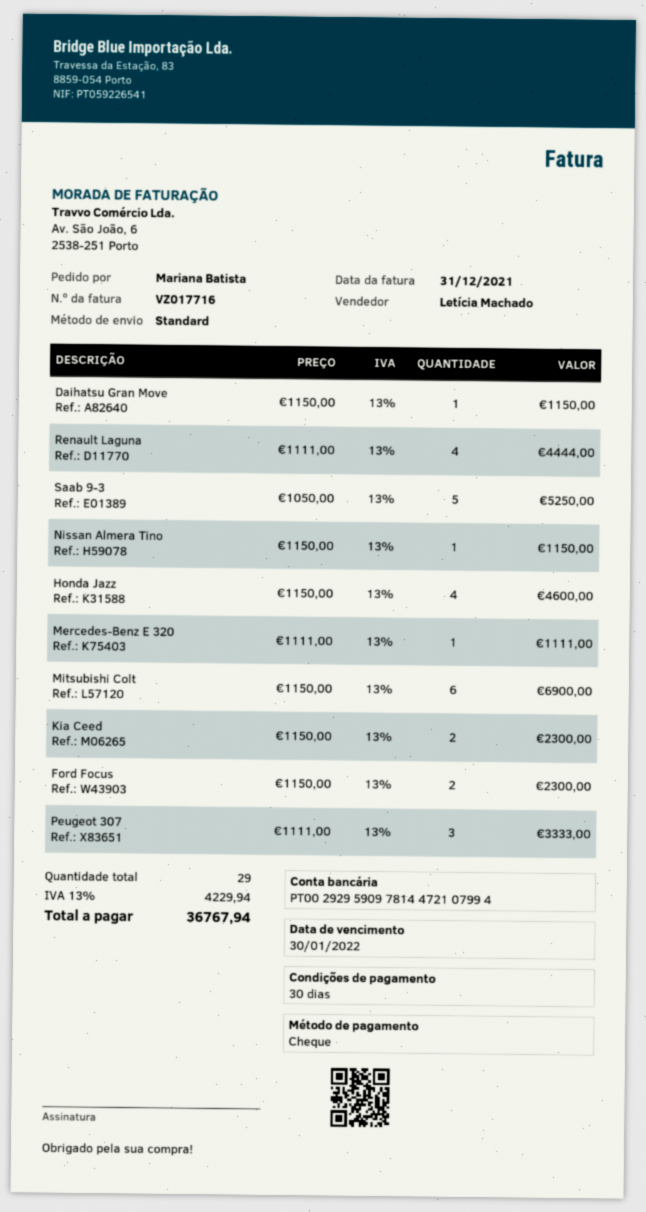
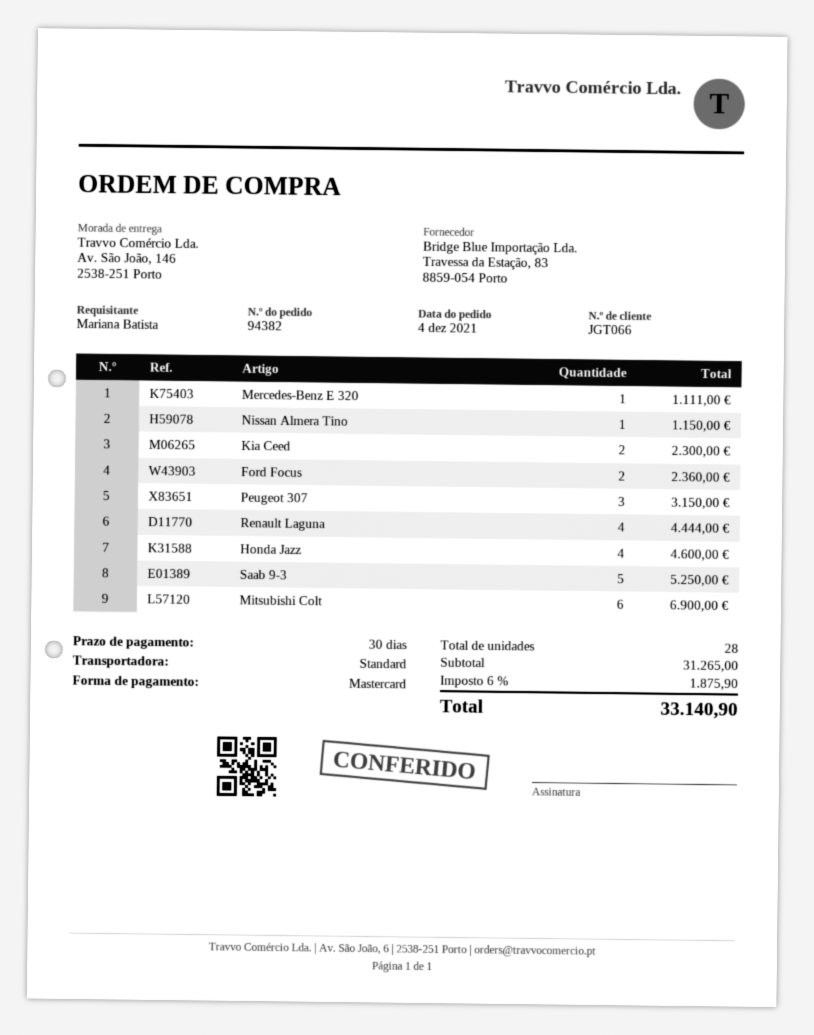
payment method: cheque -> Mastercard
Daihatsu Gran Move: 1 for 1150.00 -> none
Ford Focus: 2 for 2300.00 -> 2 for 2360.00
Peugeot 307: 3 for 3333.00 -> 3 for 3150.00
total quantity: 29 -> 28
tax: 13% = 4229.94 -> 6% = 1875.90
total: 36767.94 -> 33140.90

